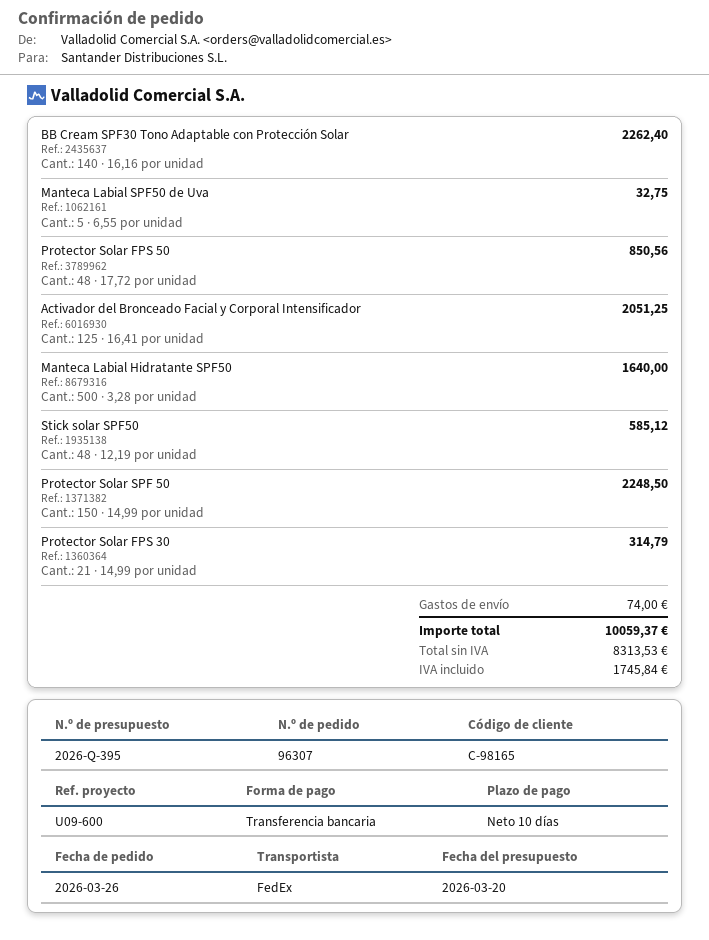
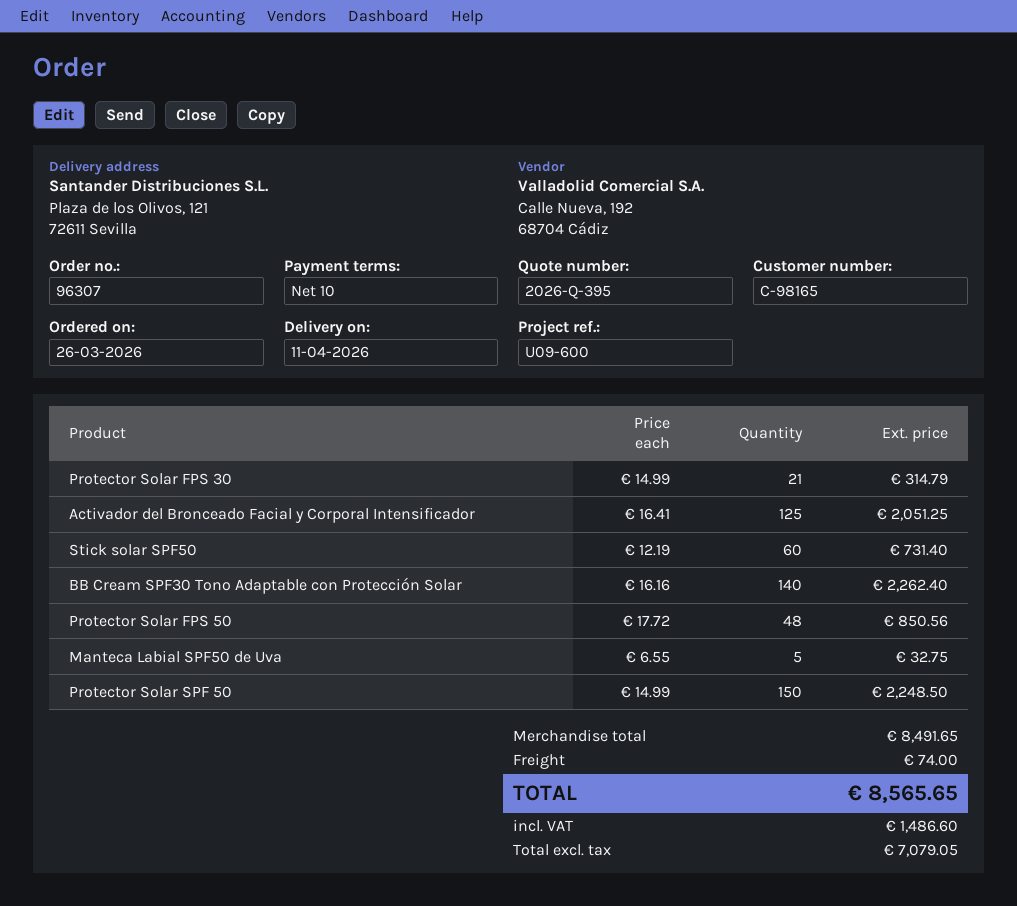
Manteca Labial Hidratante SPF50: 500 x 3.28 = 1640.00 -> none
Stick solar SPF50: 48 x 12.19 = 585.12 -> 60 x 12.19 = 731.40
net: 8313.53 -> 7079.05
tax: 1745.84 -> 1486.60
total: 10059.37 -> 8565.65

